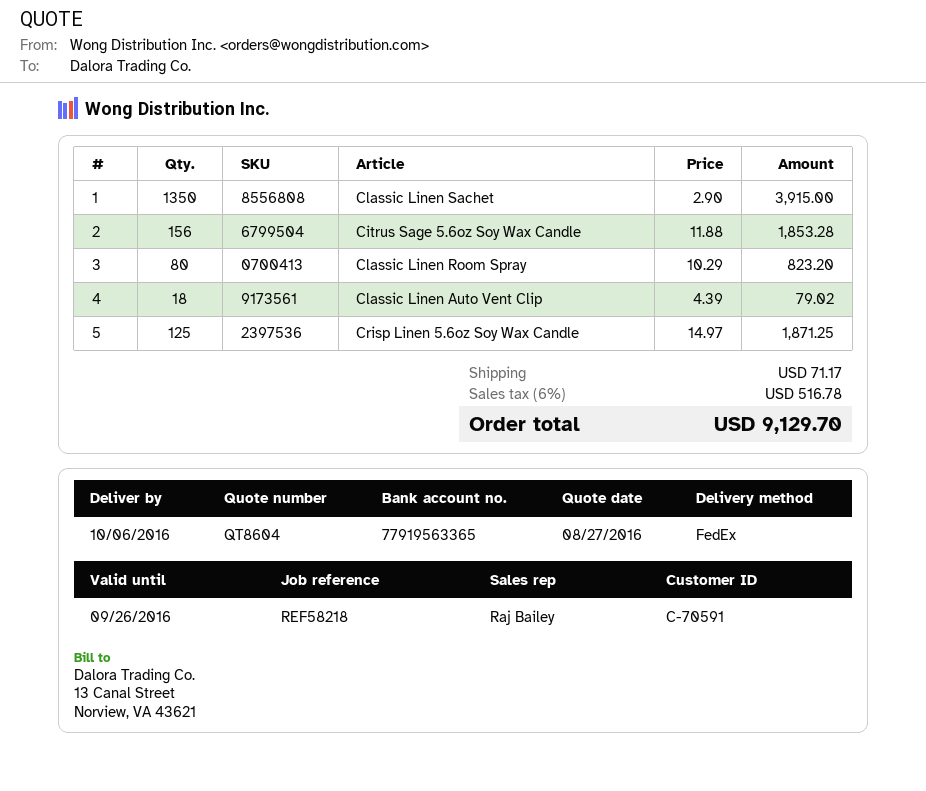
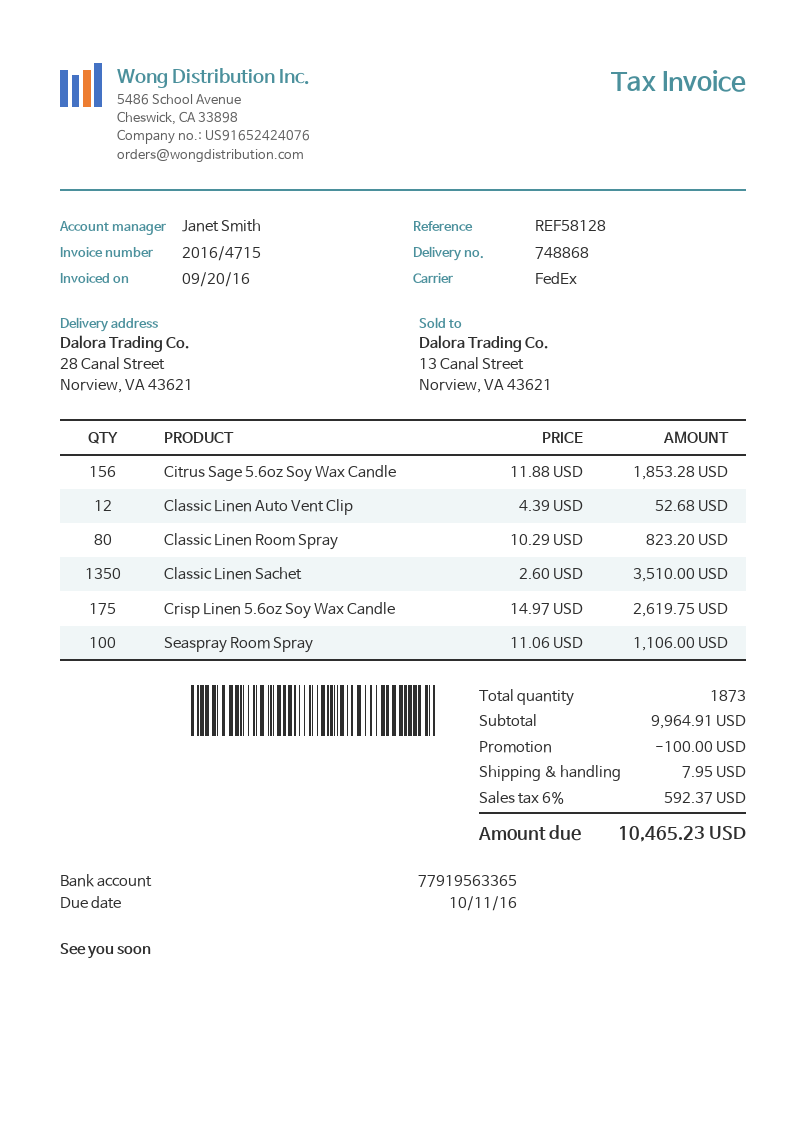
reference: REF58218 -> REF58128
sales rep: Raj Bailey -> Janet Smith
Classic Linen Sachet: 1350 x 2.90 = 3915.00 -> 1350 x 2.60 = 3510.00
Classic Linen Auto Vent Clip: 18 x 4.39 = 79.02 -> 12 x 4.39 = 52.68
Crisp Linen 5.6oz Soy Wax Candle: 125 x 14.97 = 1871.25 -> 175 x 14.97 = 2619.75
Seaspray Room Spray: none -> 100 x 11.06 = 1106.00
discount: none -> 100.00
shipping: 71.17 -> 7.95
tax: 6% = 516.78 -> 6% = 592.37
total: 9129.70 -> 10465.23

